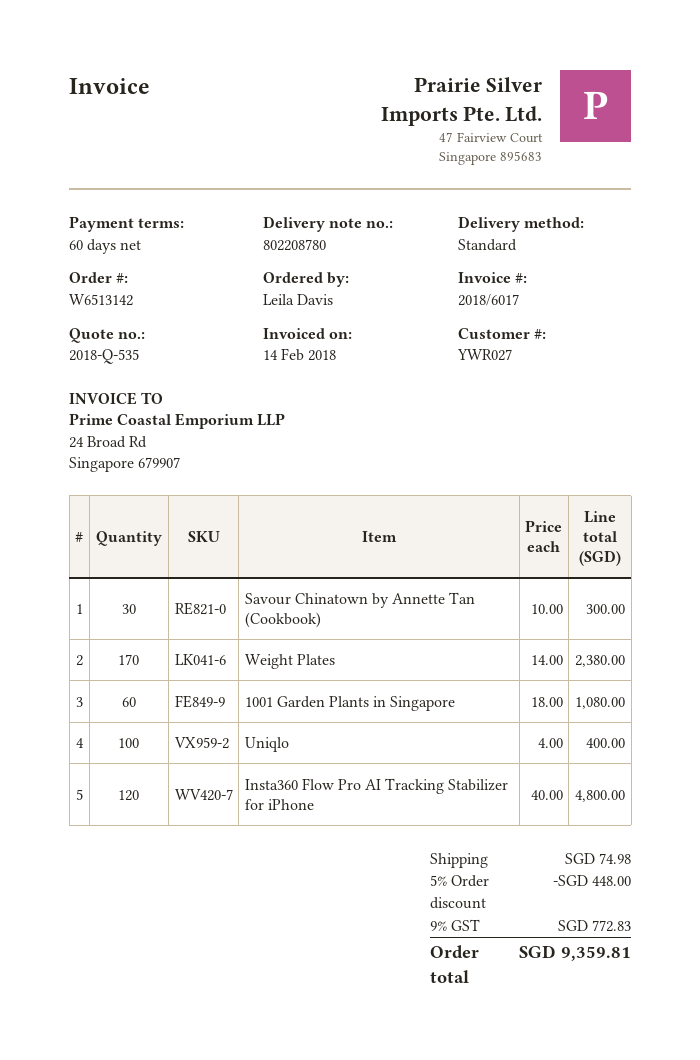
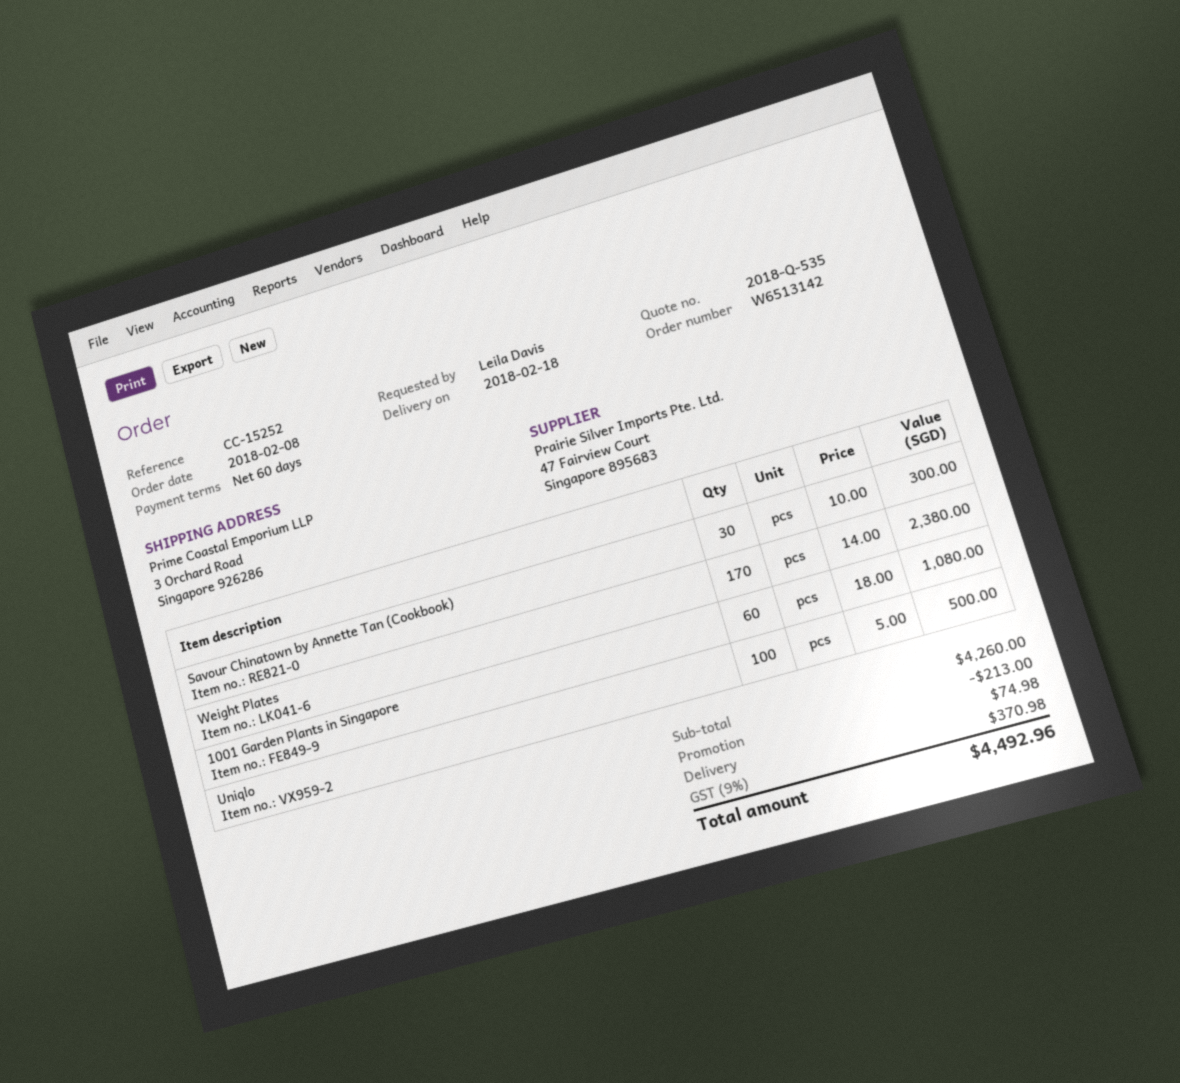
Uniqlo: 100 x 4.00 = 400.00 -> 100 x 5.00 = 500.00
Insta360 Flow Pro AI Tracking Stabilizer for iPhone: 120 x 40.00 = 4800.00 -> none
discount: 448.00 -> 213.00
tax: 9% = 772.83 -> 9% = 370.98
total: 9359.81 -> 4492.96

